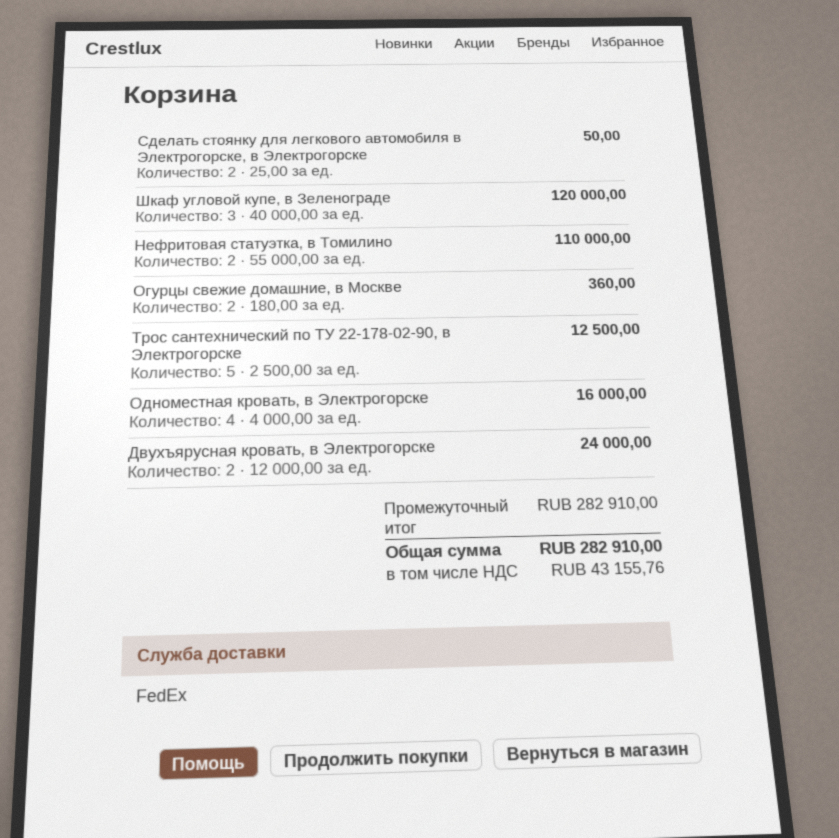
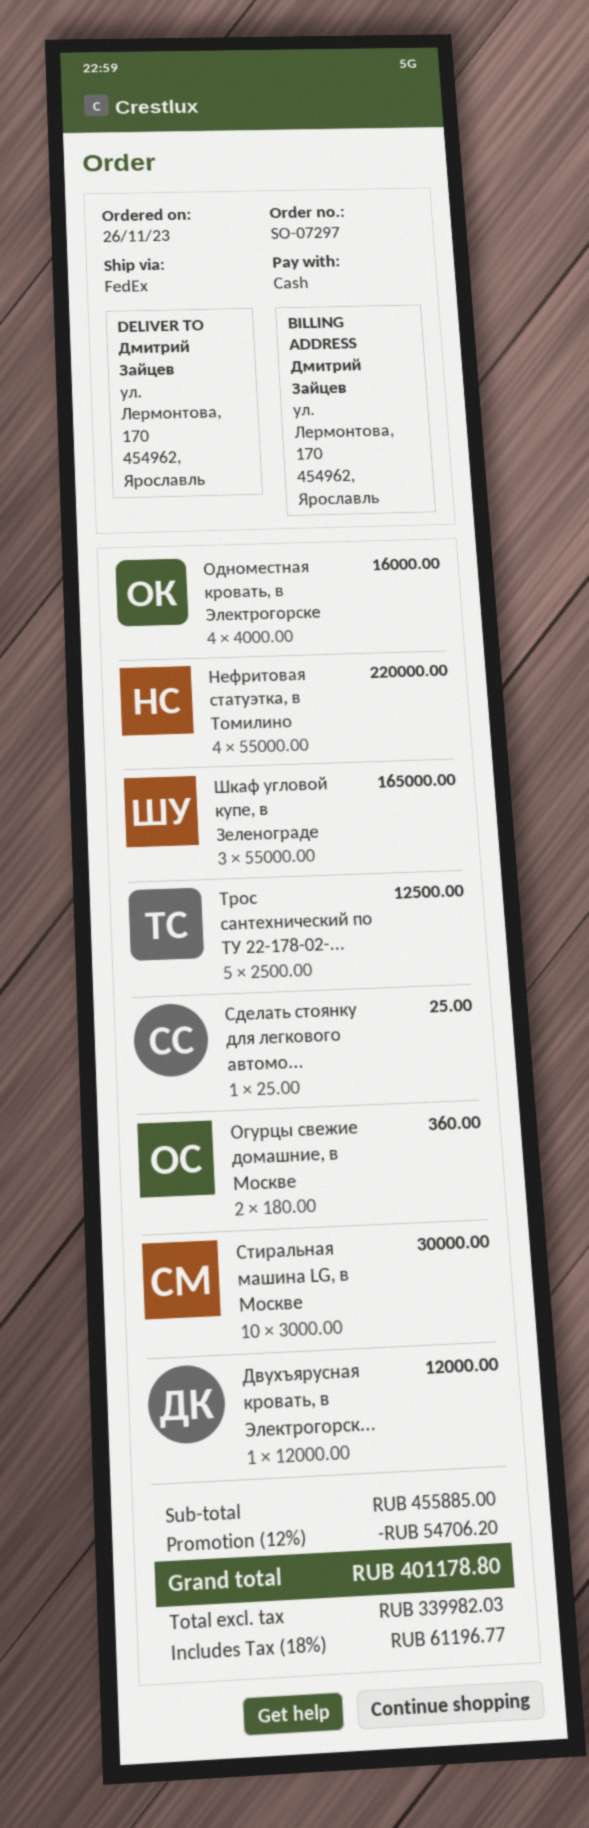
Сделать стоянку для легкового автомобиля в Электрогорске, в Электрогорске: 2 x 25.00 = 50.00 -> 1 x 25.00 = 25.00
Шкаф угловой купе, в Зеленограде: 3 x 40000.00 = 120000.00 -> 3 x 55000.00 = 165000.00
Нефритовая статуэтка, в Томилино: 2 x 55000.00 = 110000.00 -> 4 x 55000.00 = 220000.00
Двухъярусная кровать, в Электрогорске: 2 x 12000.00 = 24000.00 -> 1 x 12000.00 = 12000.00
Стиральная машина LG, в Москве: none -> 10 x 3000.00 = 30000.00
subtotal: 282910.00 -> 455885.00
discount: none -> 12% = 54706.20
tax: 43155.76 -> 61196.77
total: 282910.00 -> 401178.80

